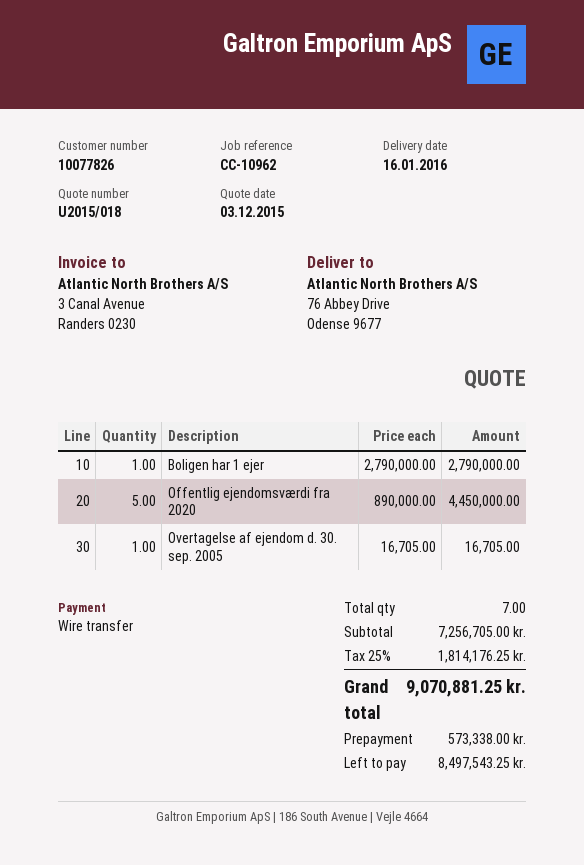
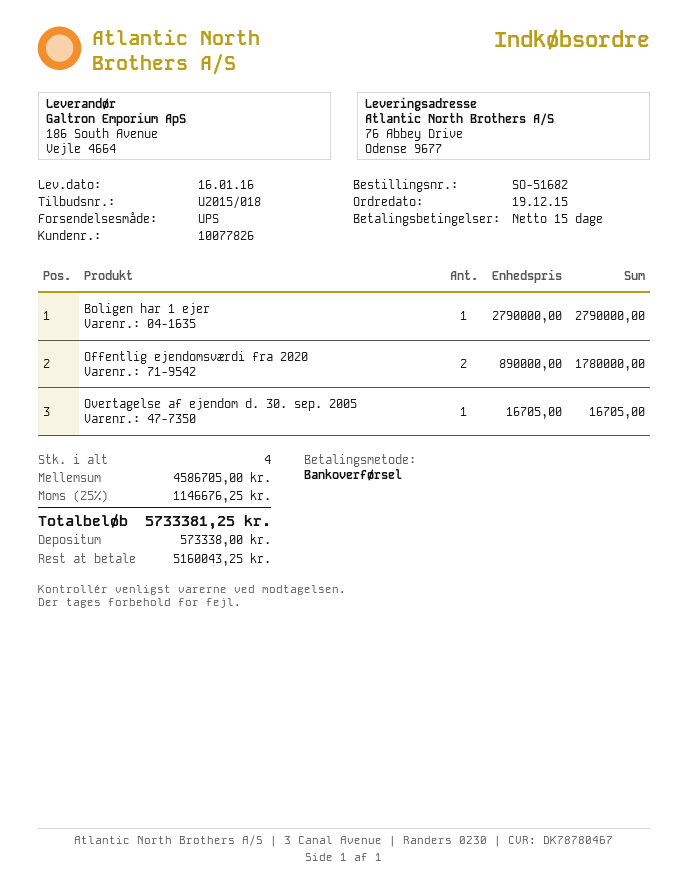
Offentlig ejendomsværdi fra 2020: 5 x 890000.00 = 4450000.00 -> 2 x 890000.00 = 1780000.00
total quantity: 7 -> 4
subtotal: 7256705.00 -> 4586705.00
tax: 25% = 1814176.25 -> 25% = 1146676.25
total: 9070881.25 -> 5733381.25
balance: 8497543.25 -> 5160043.25

